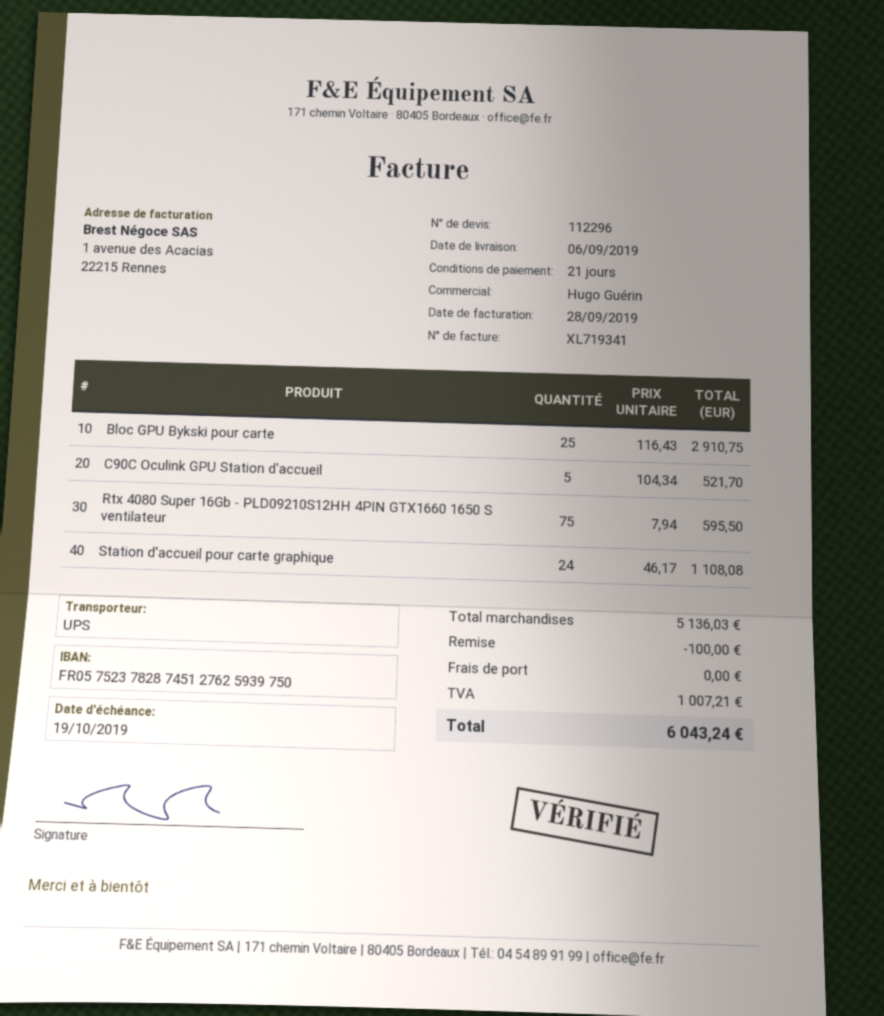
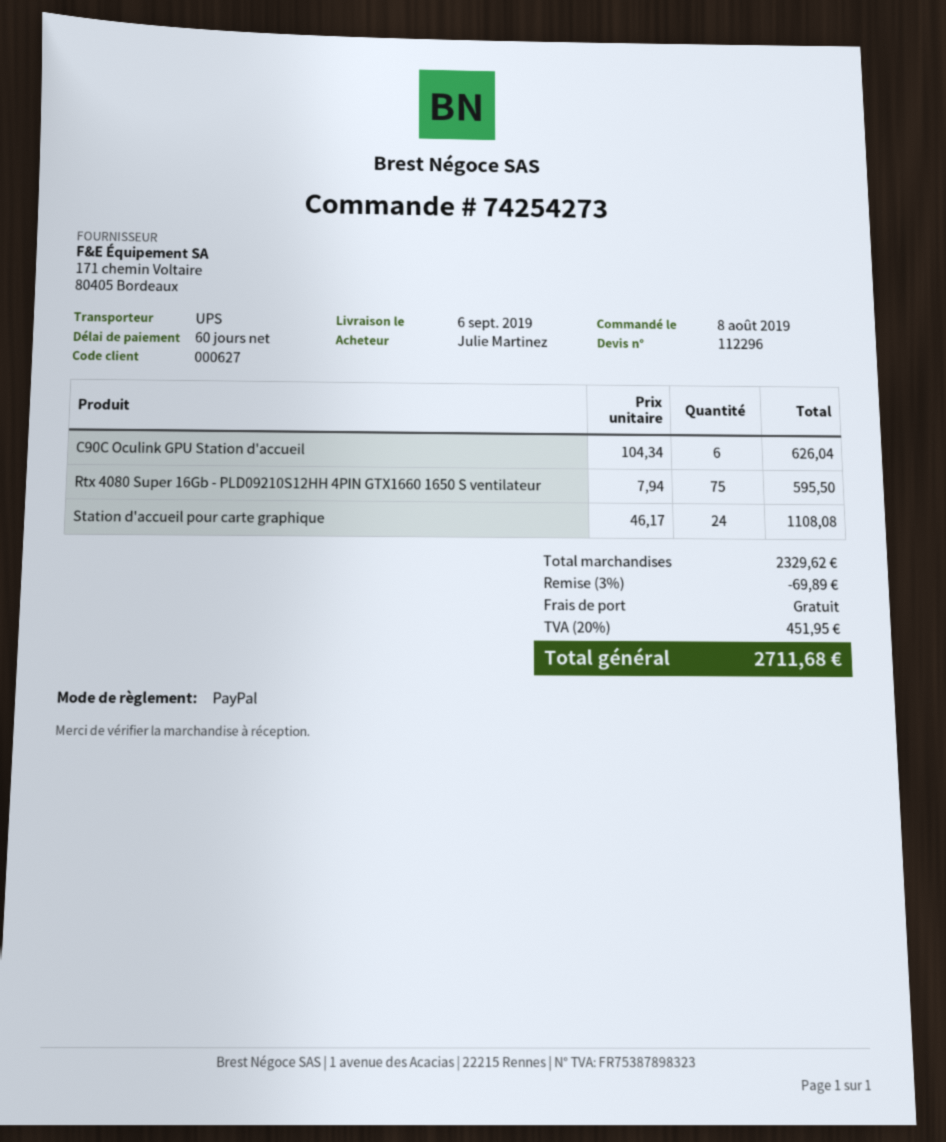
payment terms: 21 days -> 60 days
Bloc GPU Bykski pour carte: 25 x 116.43 = 2910.75 -> none
C90C Oculink GPU Station d'accueil: 5 x 104.34 = 521.70 -> 6 x 104.34 = 626.04
subtotal: 5136.03 -> 2329.62
discount: 100.00 -> 69.89
tax: 1007.21 -> 451.95
total: 6043.24 -> 2711.68

